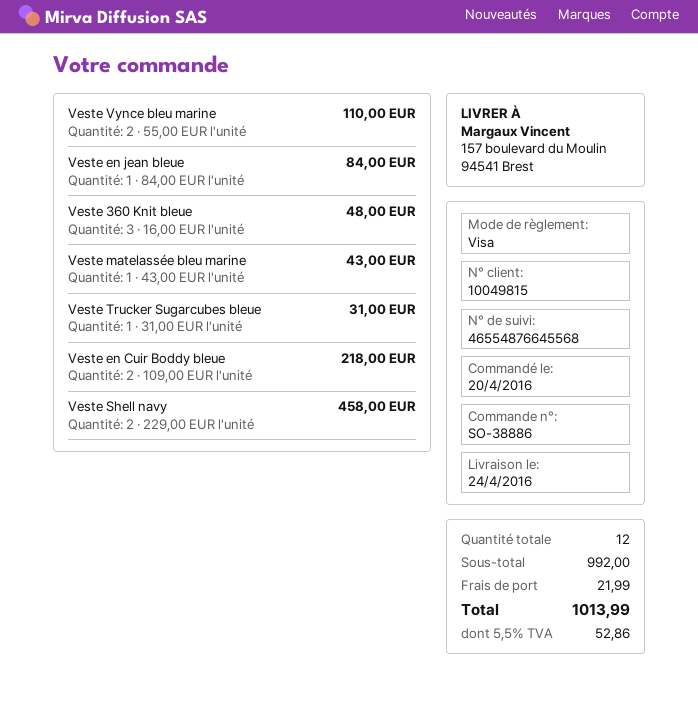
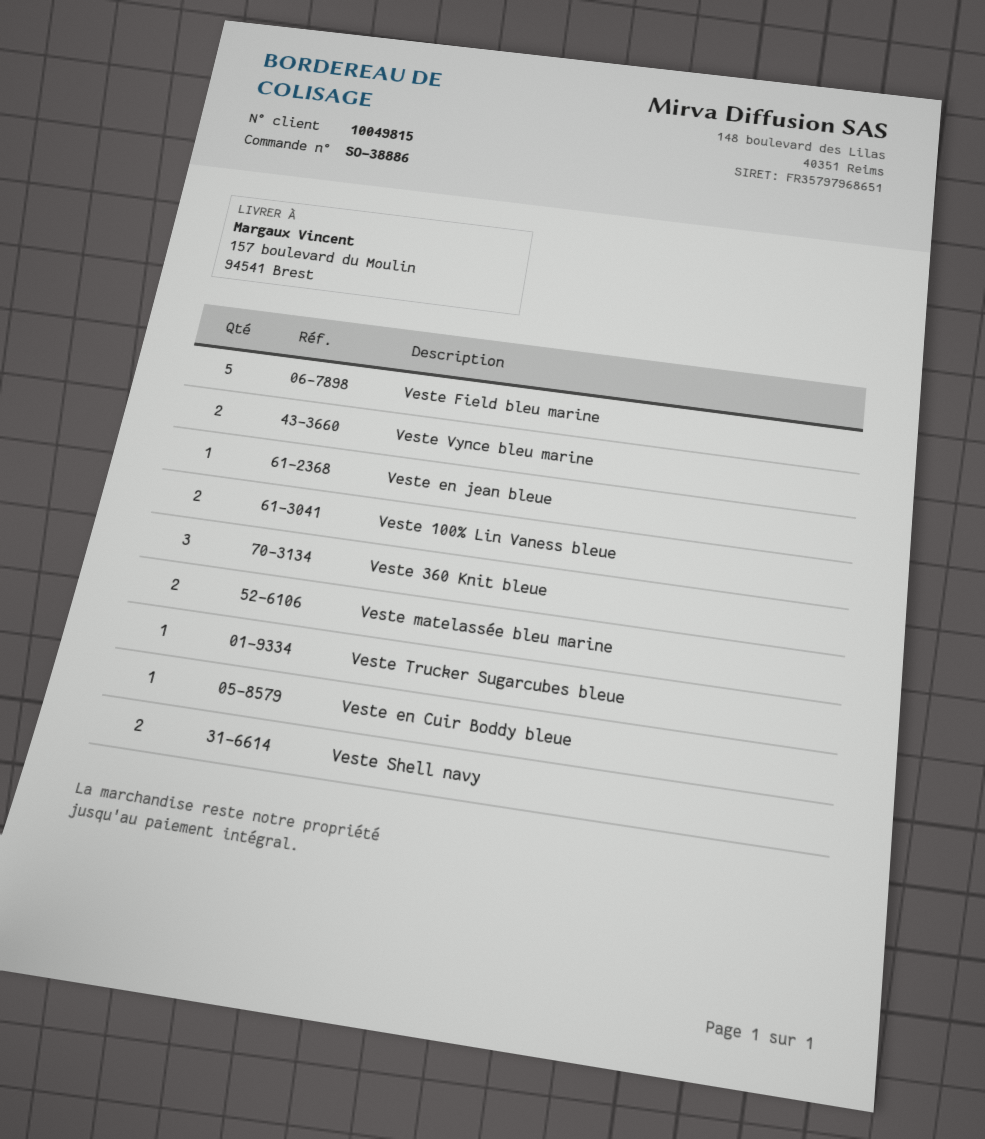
Veste matelassée bleu marine: 1 -> 2
Veste en Cuir Boddy bleue: 2 -> 1
Veste Field bleu marine: none -> 5
Veste 100% Lin Vaness bleue: none -> 2

